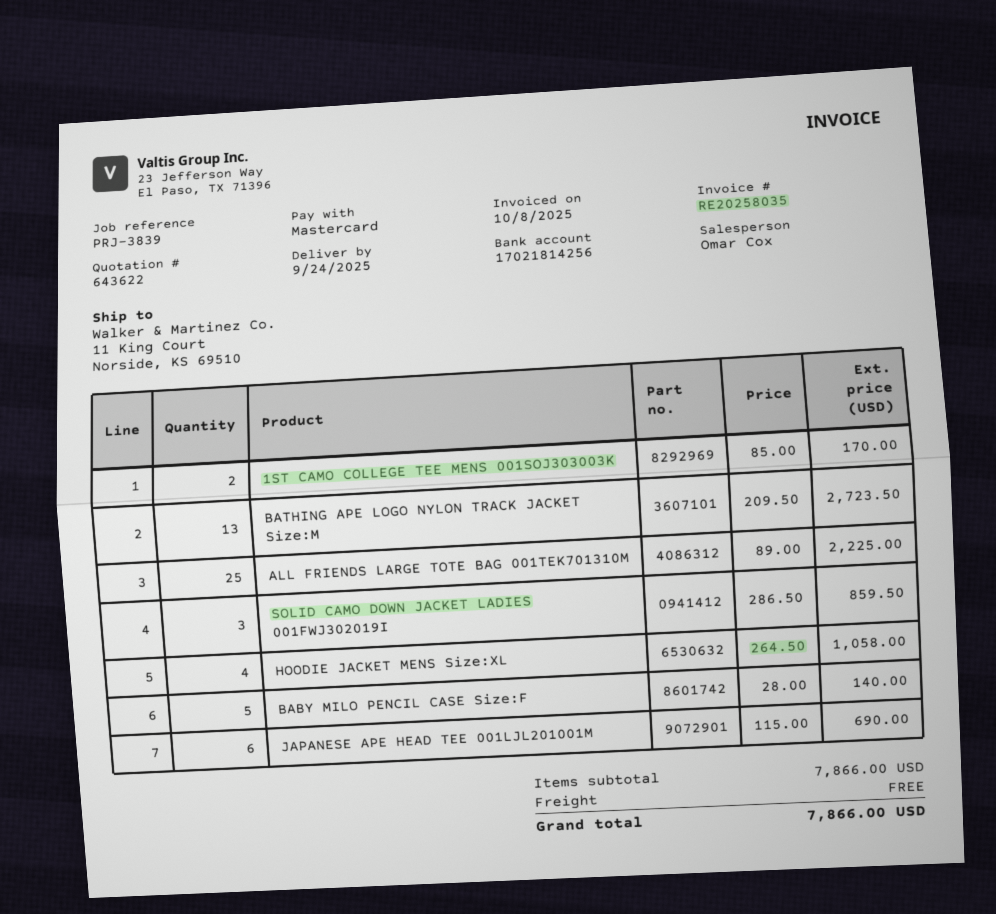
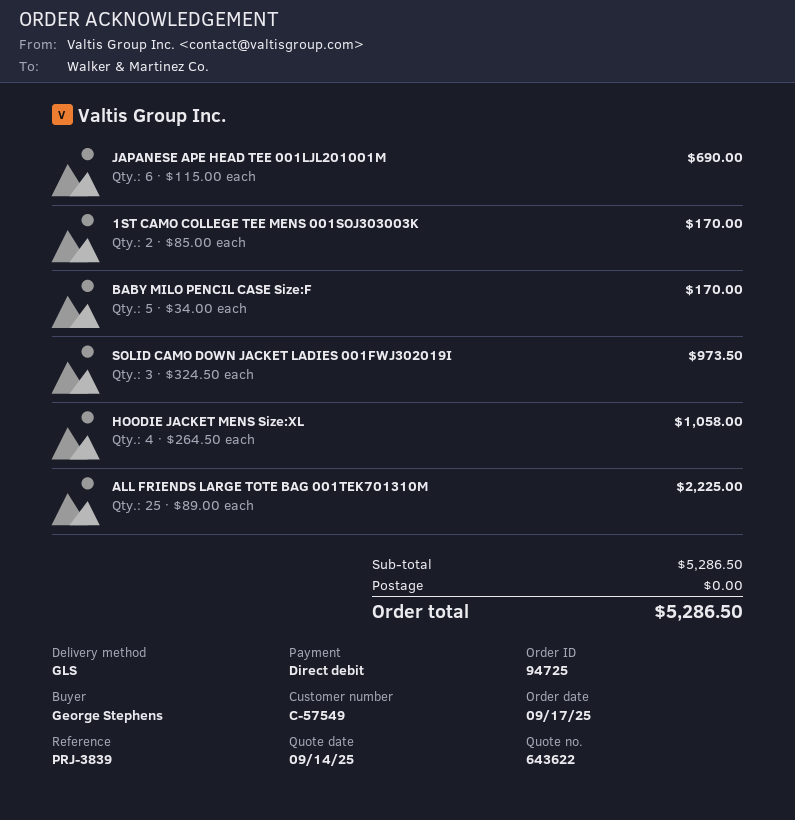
payment method: Mastercard -> direct debit
BATHING APE LOGO NYLON TRACK JACKET Size:M: 13 x 209.50 = 2723.50 -> none
SOLID CAMO DOWN JACKET LADIES 001FWJ302019I: 3 x 286.50 = 859.50 -> 3 x 324.50 = 973.50
BABY MILO PENCIL CASE Size:F: 5 x 28.00 = 140.00 -> 5 x 34.00 = 170.00
subtotal: 7866.00 -> 5286.50
total: 7866.00 -> 5286.50

